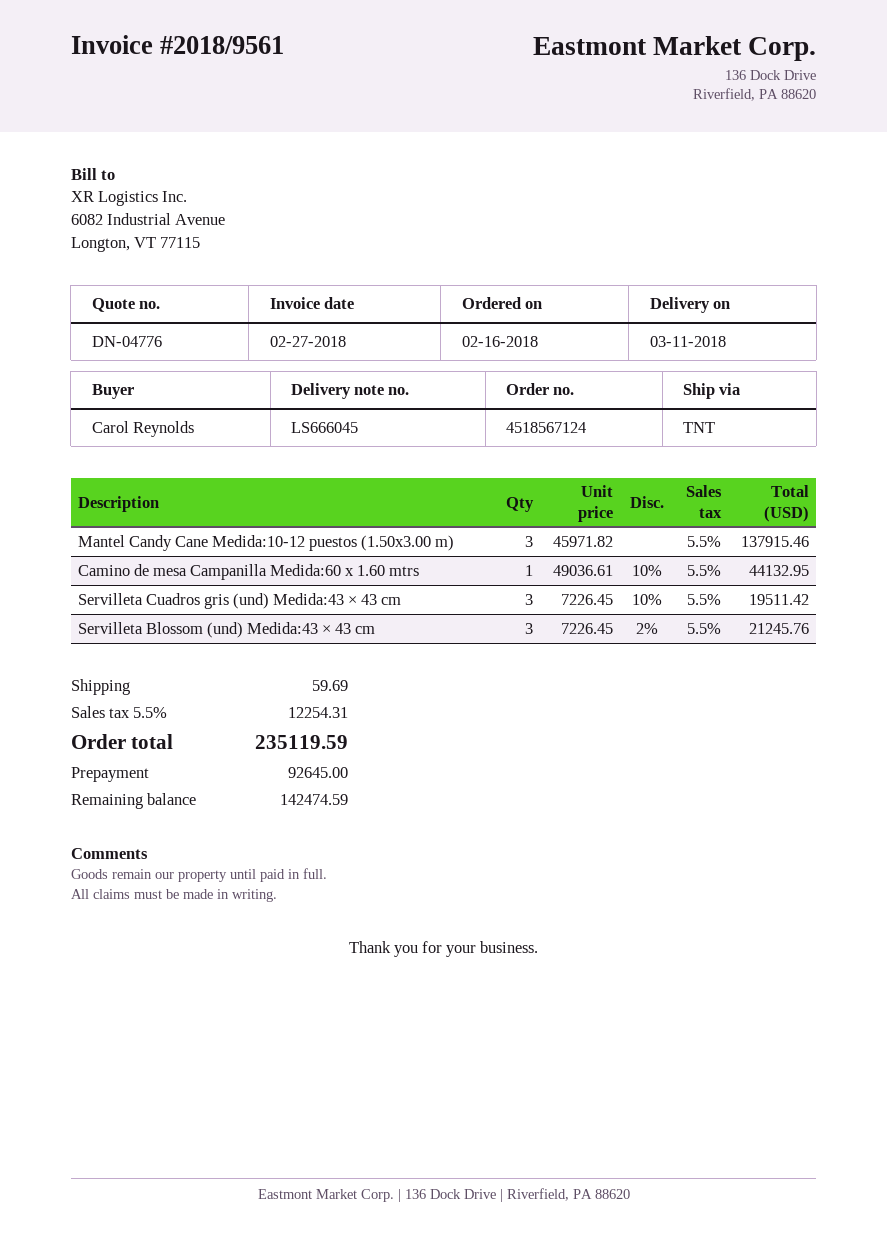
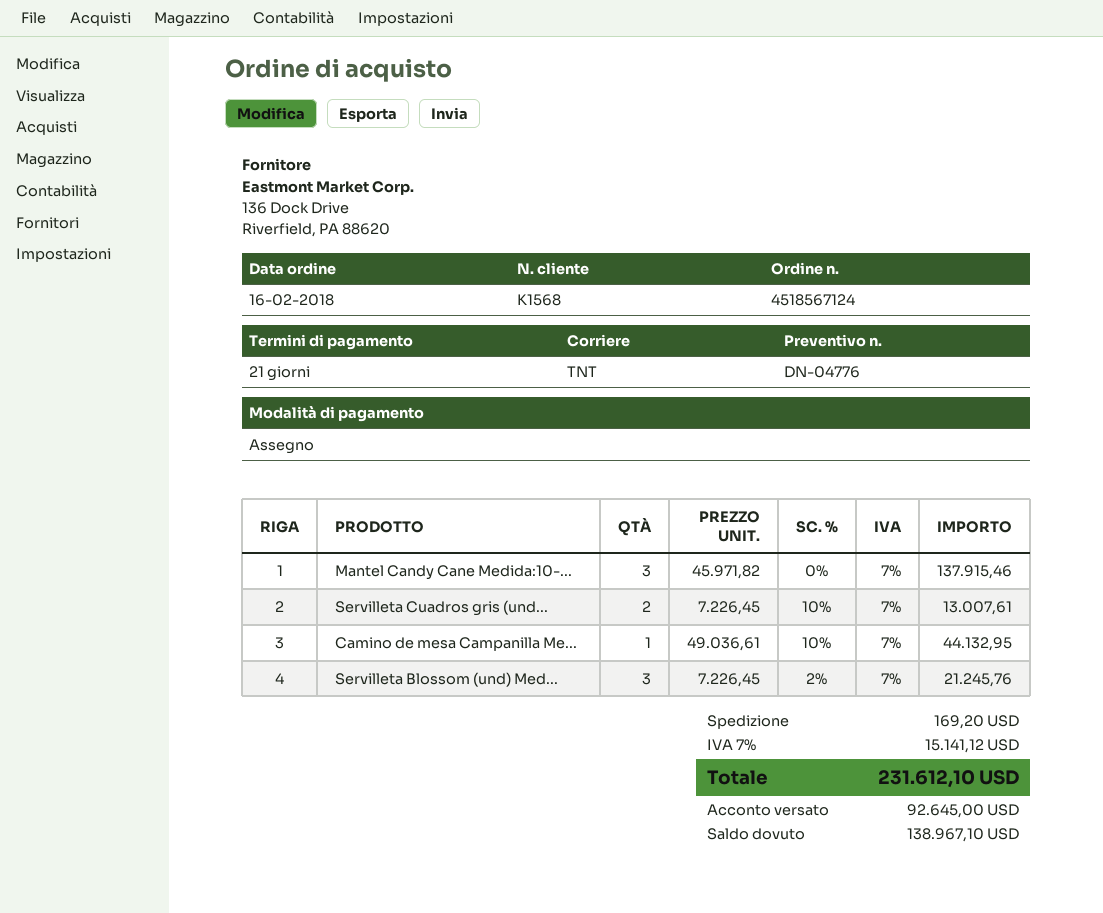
Servilleta Cuadros gris (und) Medida:43 × 43 cm: 3 x 7226.45 - 10% = 19511.42 -> 2 x 7226.45 - 10% = 13007.61
shipping: 59.69 -> 169.20
tax: 5.5% = 12254.31 -> 7% = 15141.12
total: 235119.59 -> 231612.10
balance: 142474.59 -> 138967.10

